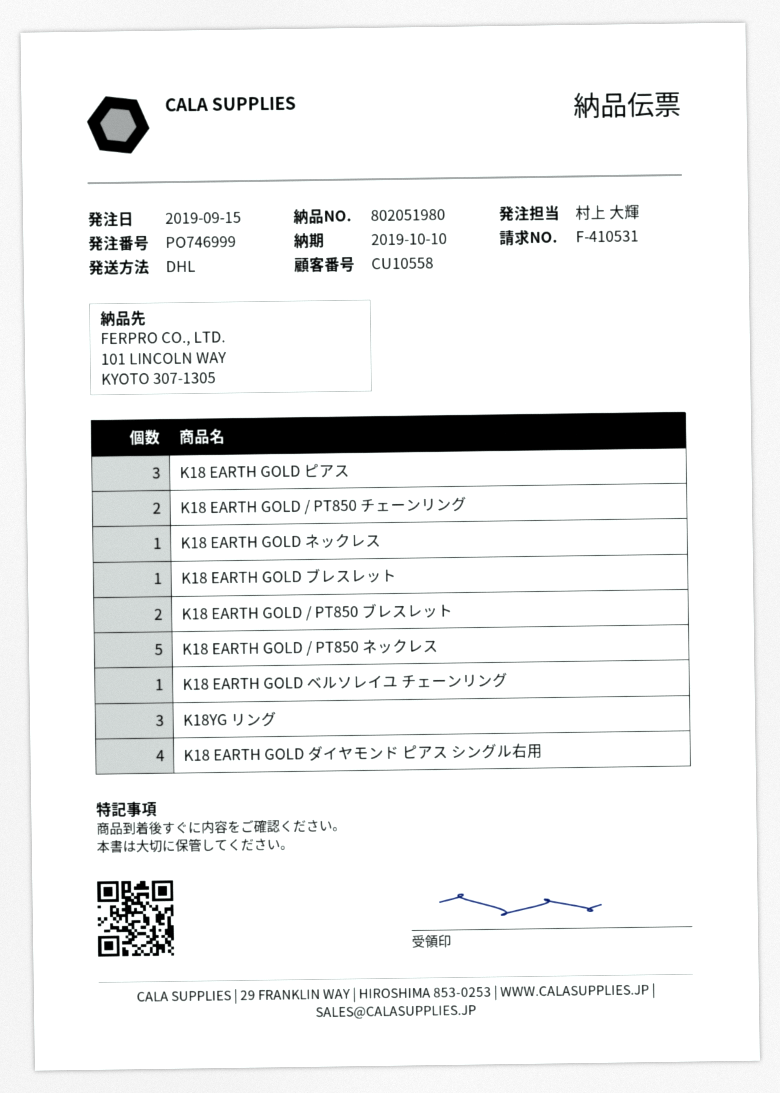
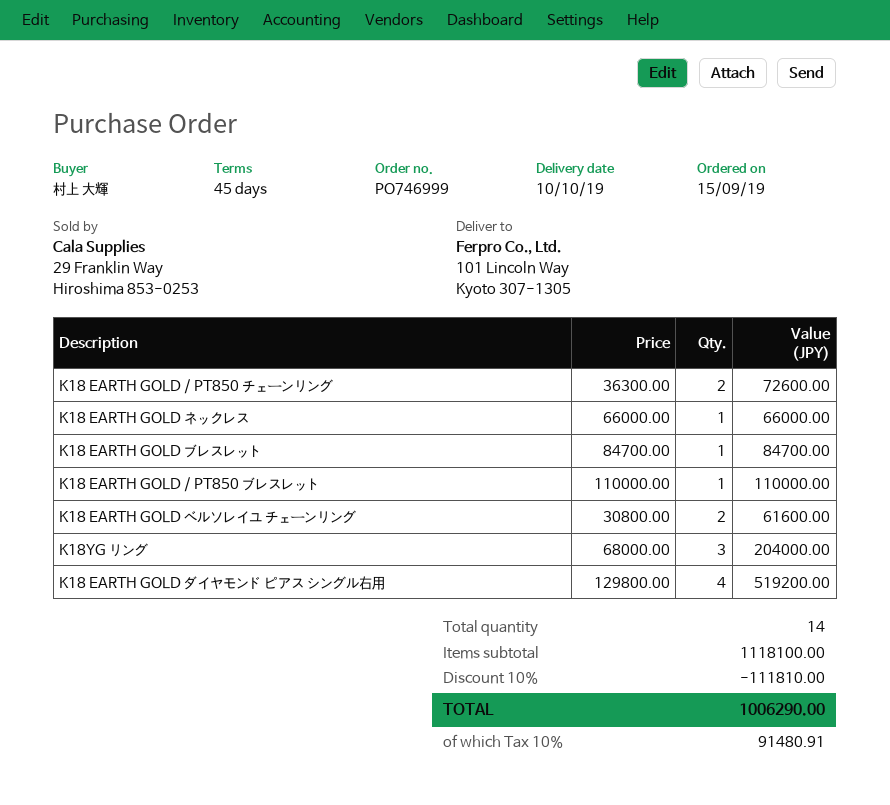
K18 EARTH GOLD ピアス: 3 -> none
K18 EARTH GOLD / PT850 ブレスレット: 2 -> 1
K18 EARTH GOLD / PT850 ネックレス: 5 -> none
K18 EARTH GOLD ベルソレイユ チェーンリング: 1 -> 2

